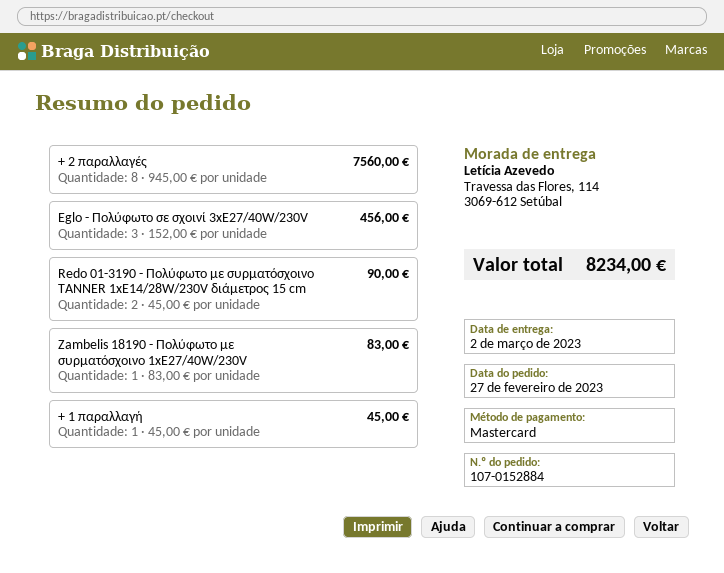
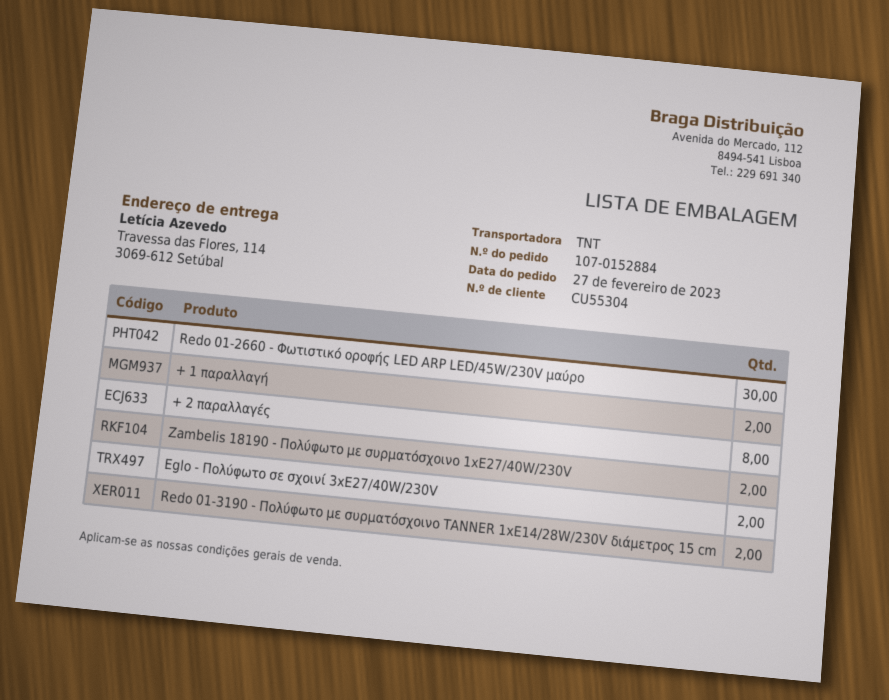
Eglo - Πολύφωτο σε σχοινί 3xE27/40W/230V: 3 -> 2
Zambelis 18190 - Πολύφωτο με συρματόσχοινο 1xE27/40W/230V: 1 -> 2
+ 1 παραλλαγή: 1 -> 2
Redo 01-2660 - Φωτιστικό οροφής LED ARP LED/45W/230V μαύρο: none -> 30

